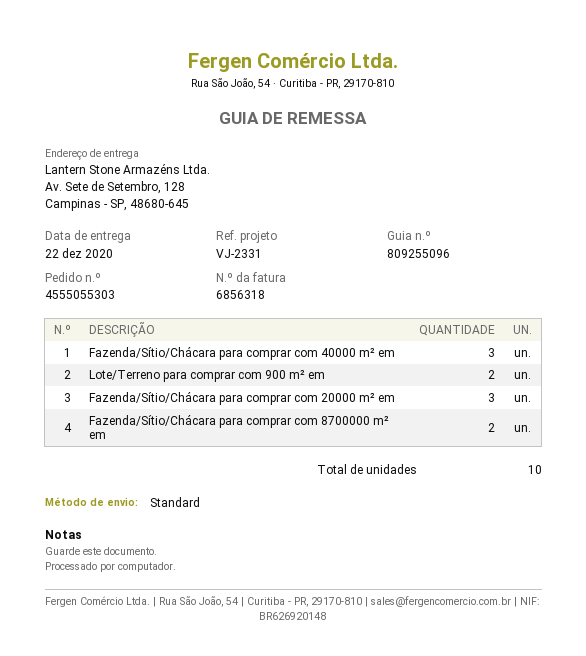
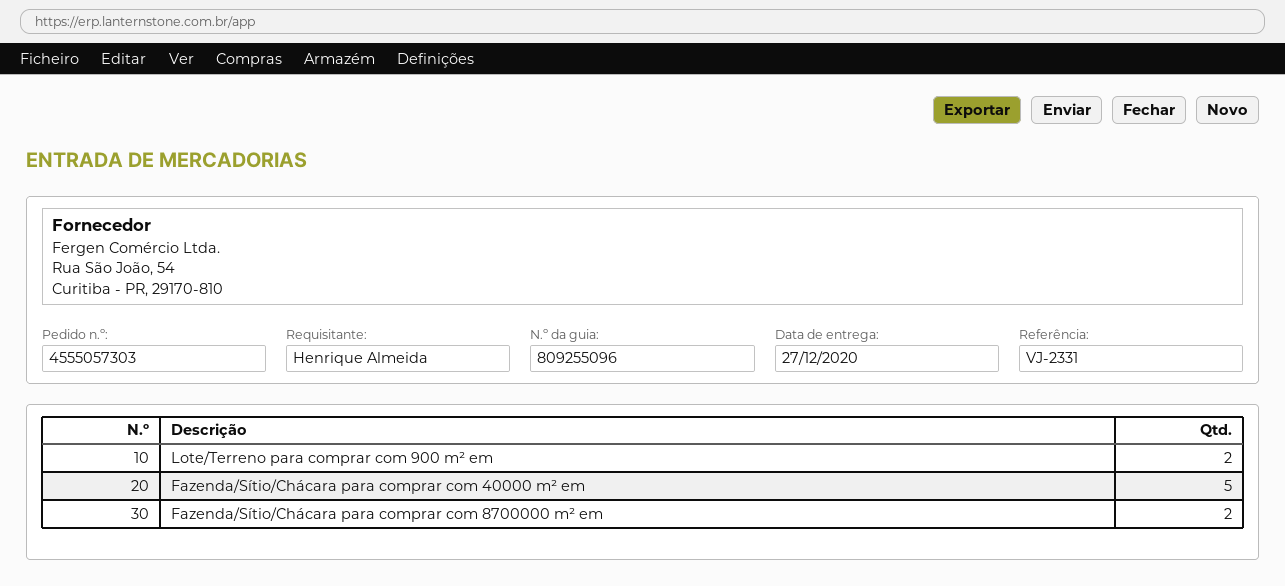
order number: 4555055303 -> 4555057303
delivery date: 2020-12-22 -> 2020-12-27
Fazenda/Sítio/Chácara para comprar com 40000 m² em: 3 -> 5
Fazenda/Sítio/Chácara para comprar com 20000 m² em: 3 -> none

